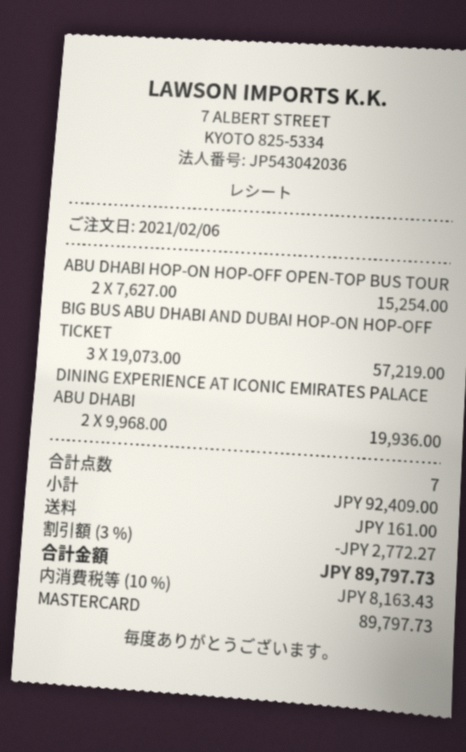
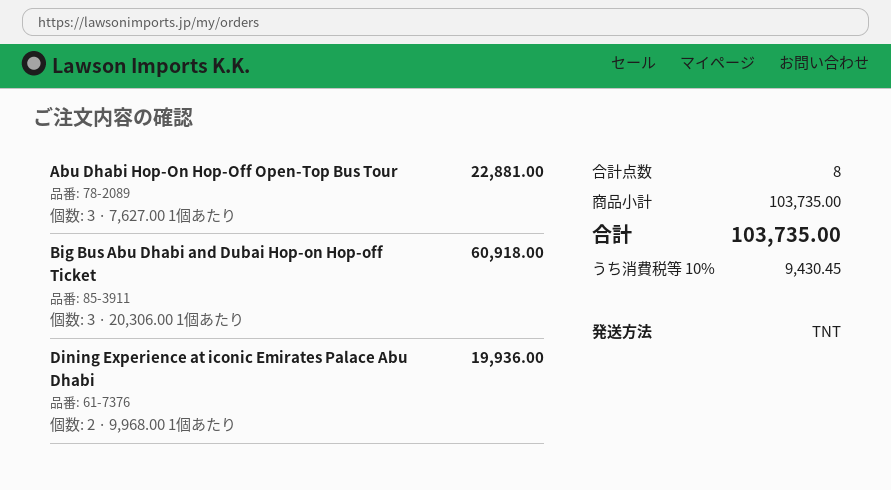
ABU DHABI HOP-ON HOP-OFF OPEN-TOP BUS TOUR: 2 x 7627.00 = 15254.00 -> 3 x 7627.00 = 22881.00
BIG BUS ABU DHABI AND DUBAI HOP-ON HOP-OFF TICKET: 3 x 19073.00 = 57219.00 -> 3 x 20306.00 = 60918.00
total quantity: 7 -> 8
subtotal: 92409.00 -> 103735.00
discount: 3% = 2772.27 -> none
shipping: 161.00 -> none
tax: 10% = 8163.43 -> 10% = 9430.45
total: 89797.73 -> 103735.00

